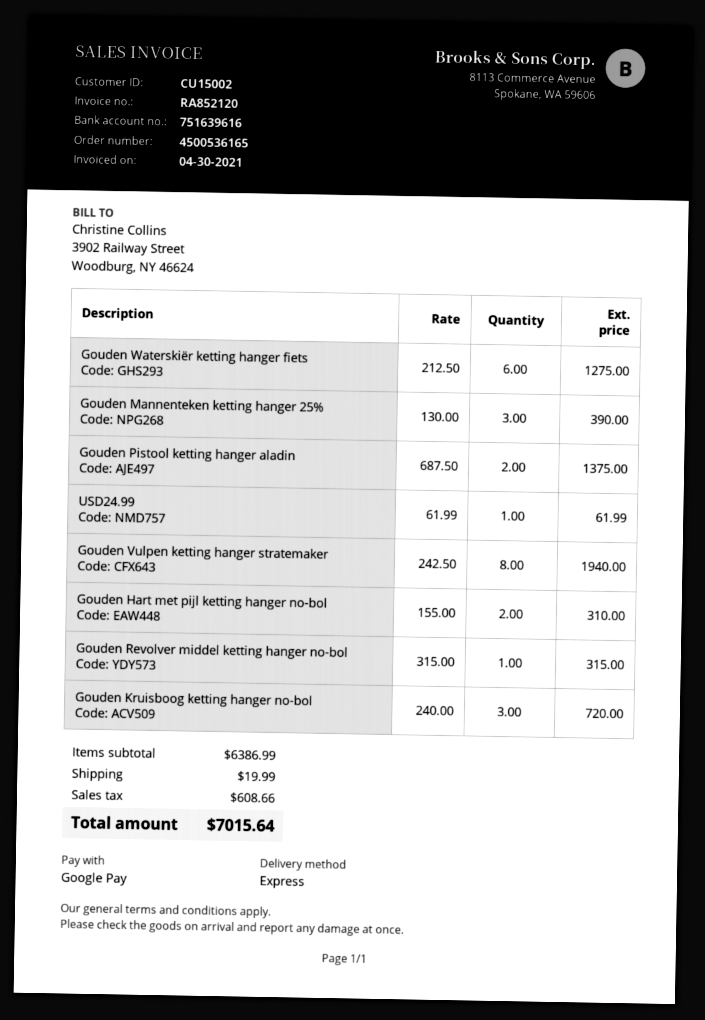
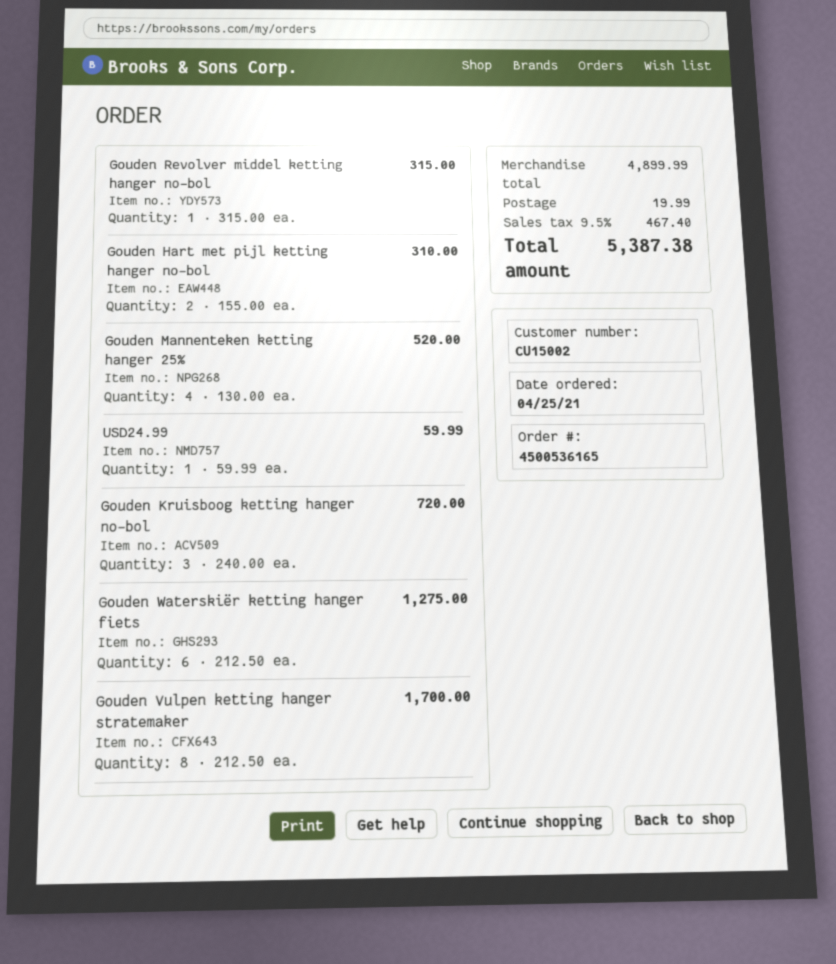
Gouden Mannenteken ketting hanger 25%: 3 x 130.00 = 390.00 -> 4 x 130.00 = 520.00
Gouden Pistool ketting hanger aladin: 2 x 687.50 = 1375.00 -> none
USD24.99: 1 x 61.99 = 61.99 -> 1 x 59.99 = 59.99
Gouden Vulpen ketting hanger stratemaker: 8 x 242.50 = 1940.00 -> 8 x 212.50 = 1700.00
subtotal: 6386.99 -> 4899.99
tax: 608.66 -> 467.40
total: 7015.64 -> 5387.38

